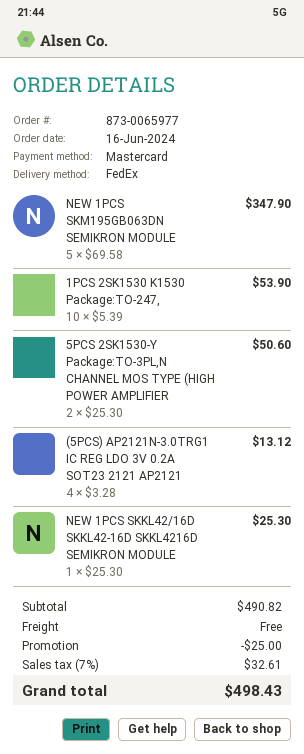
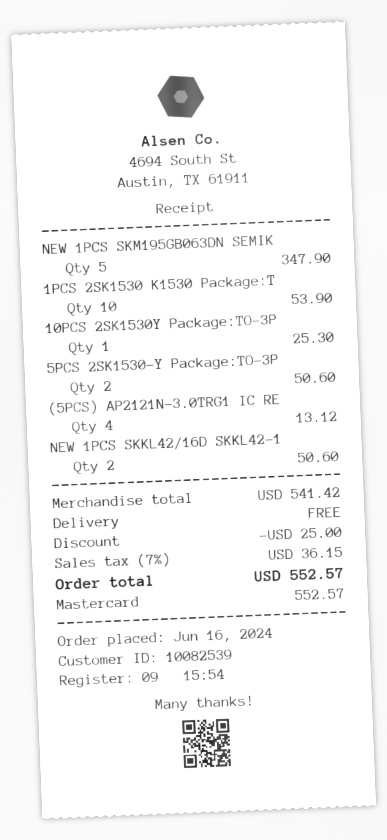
NEW 1PCS SKKL42/16D SKKL42-16D SKKL4216D SEMIKRON MODULE: 1 for 25.30 -> 2 for 50.60
10PCS 2SK1530Y Package:TO-3P: none -> 1 for 25.30
subtotal: 490.82 -> 541.42
tax: 7% = 32.61 -> 7% = 36.15
total: 498.43 -> 552.57

